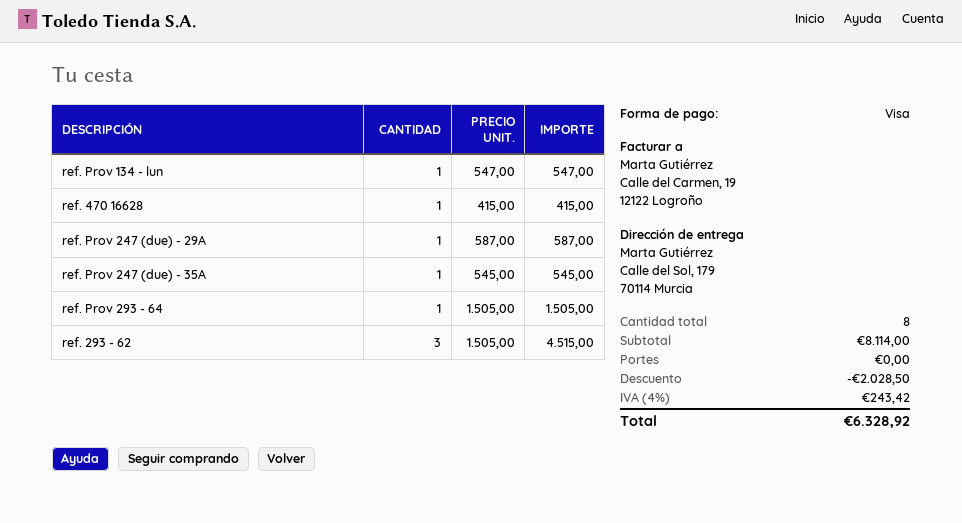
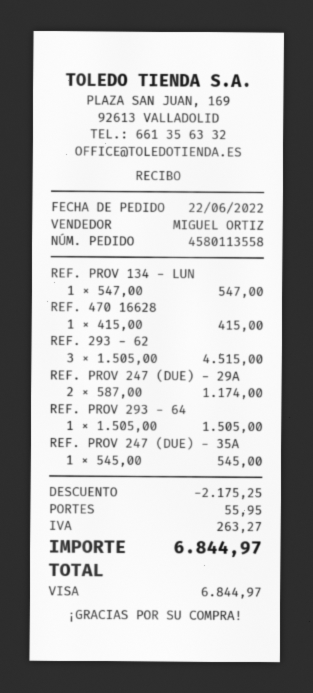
ref. Prov 247 (due) - 29A: 1 x 587.00 = 587.00 -> 2 x 587.00 = 1174.00
discount: 2028.50 -> 2175.25
shipping: 0.00 -> 55.95
tax: 243.42 -> 263.27
total: 6328.92 -> 6844.97

